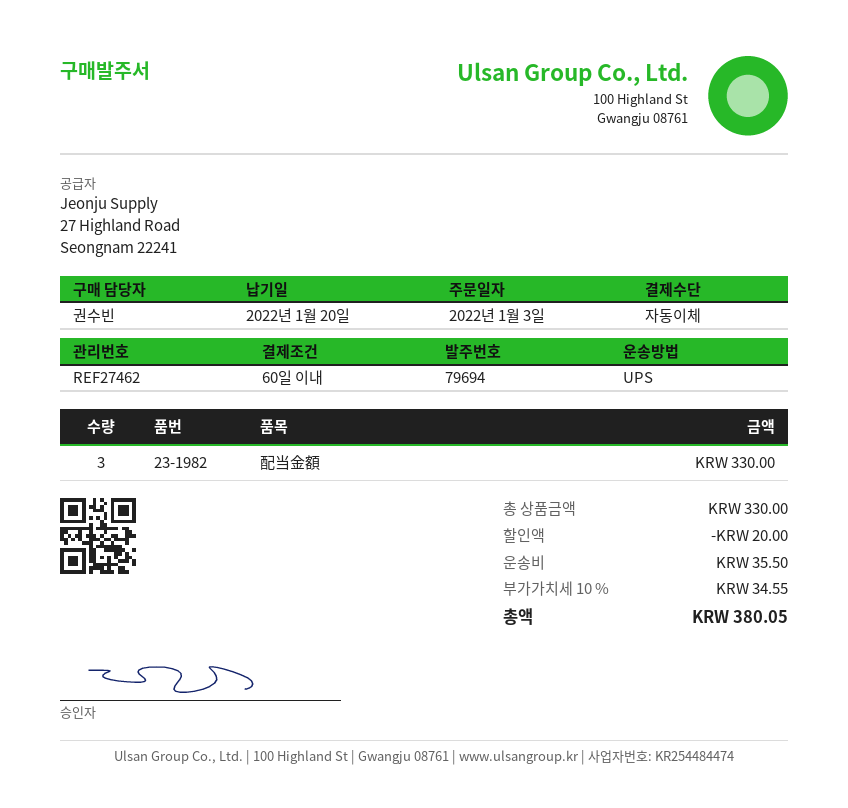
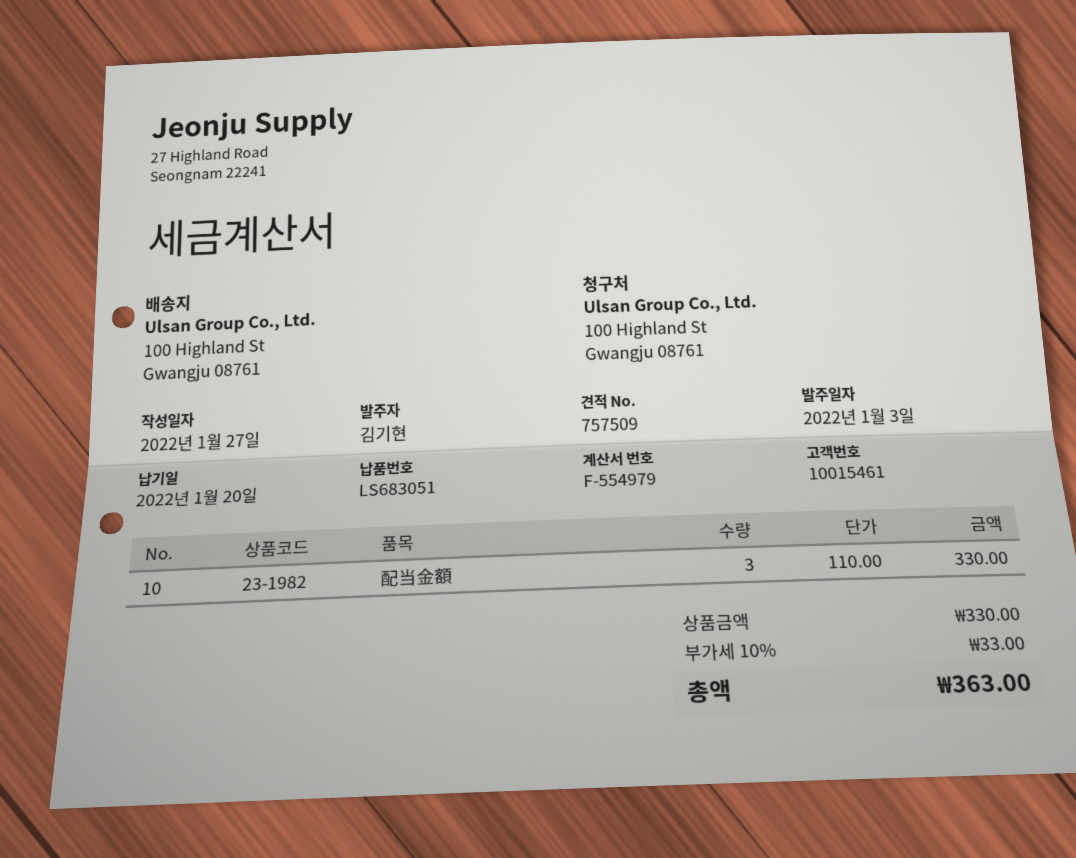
ordered by: 권수빈 -> 김기현
discount: 20.00 -> none
shipping: 35.50 -> none
tax: 10% = 34.55 -> 10% = 33.00
total: 380.05 -> 363.00

